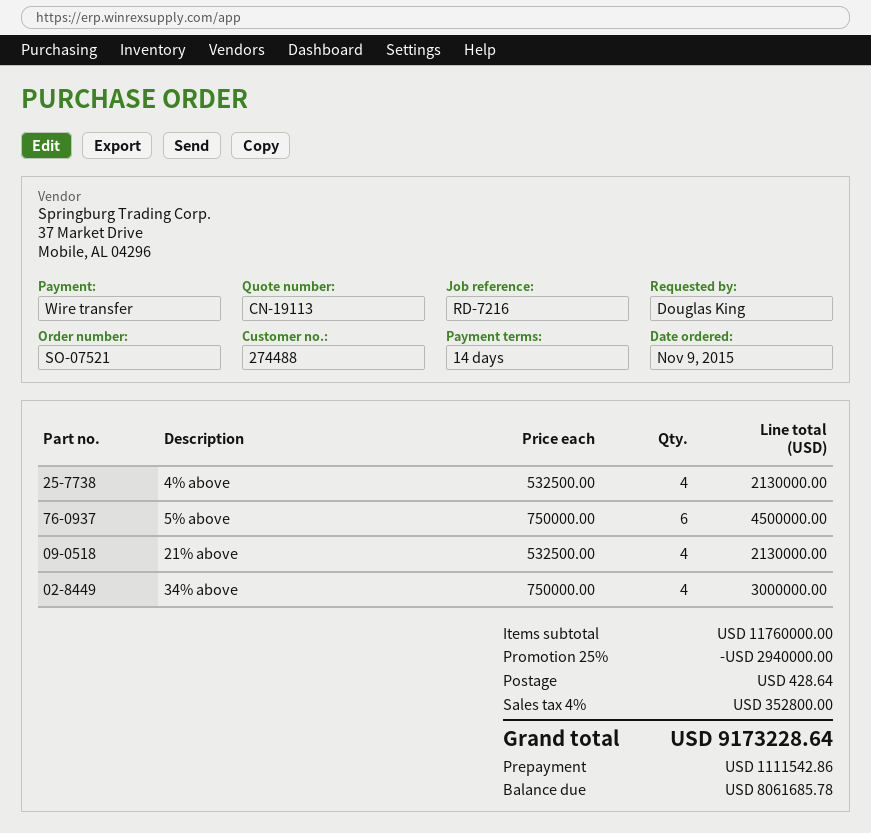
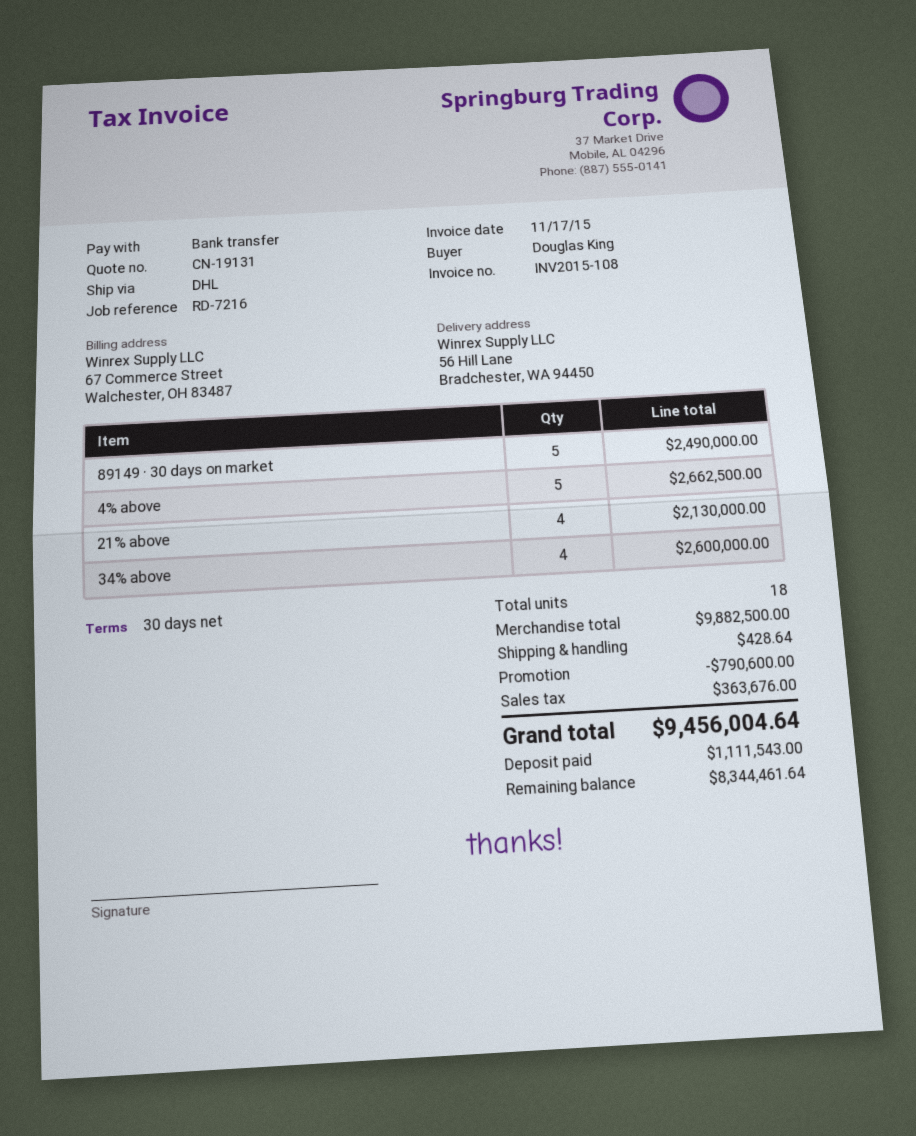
quote number: CN-19113 -> CN-19131
payment terms: 14 days -> 30 days
4% above: 4 for 2130000.00 -> 5 for 2662500.00
5% above: 6 for 4500000.00 -> none
34% above: 4 for 3000000.00 -> 4 for 2600000.00
89149 · 30 days on market: none -> 5 for 2490000.00
subtotal: 11760000.00 -> 9882500.00
discount: 2940000.00 -> 790600.00
tax: 352800.00 -> 363676.00
total: 9173228.64 -> 9456004.64
deposit: 1111542.86 -> 1111543.00
balance: 8061685.78 -> 8344461.64

